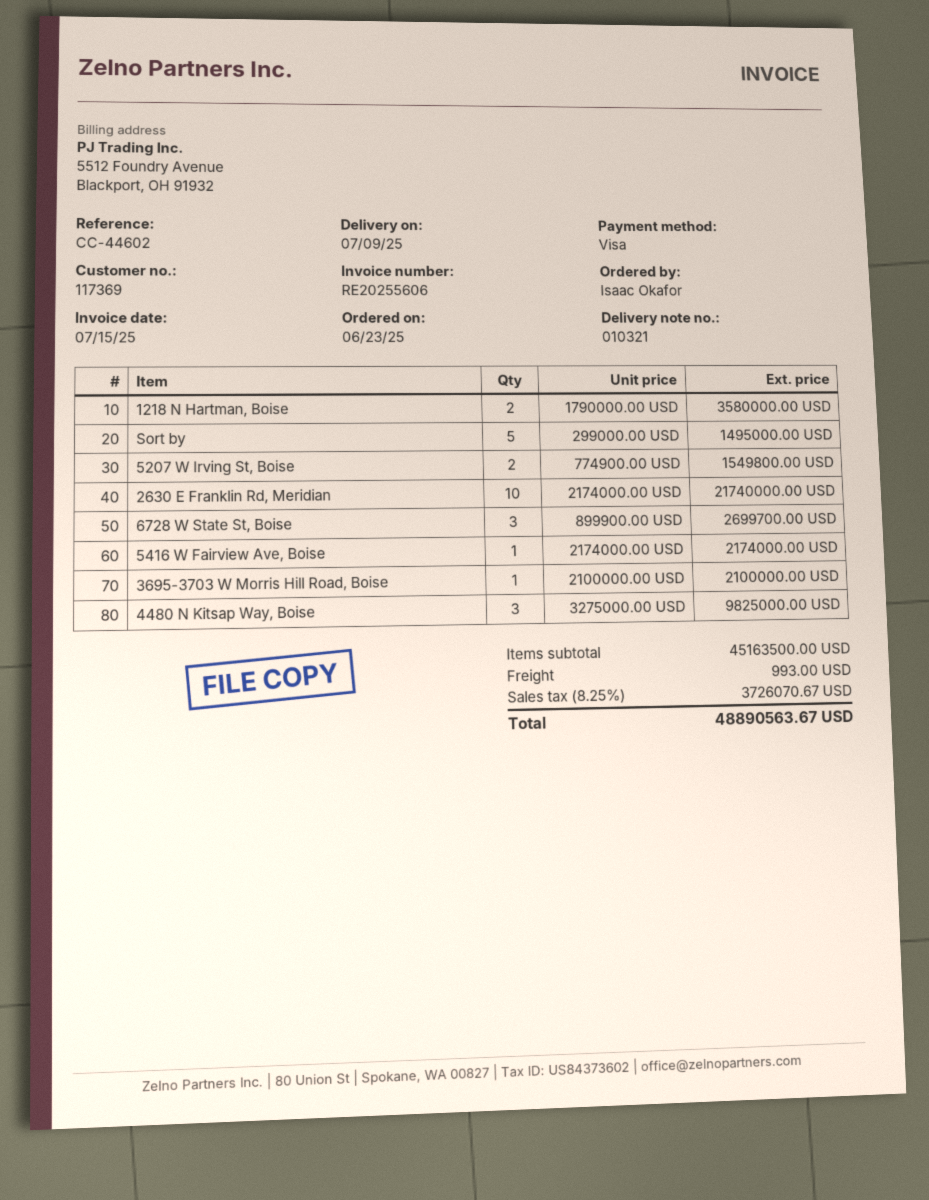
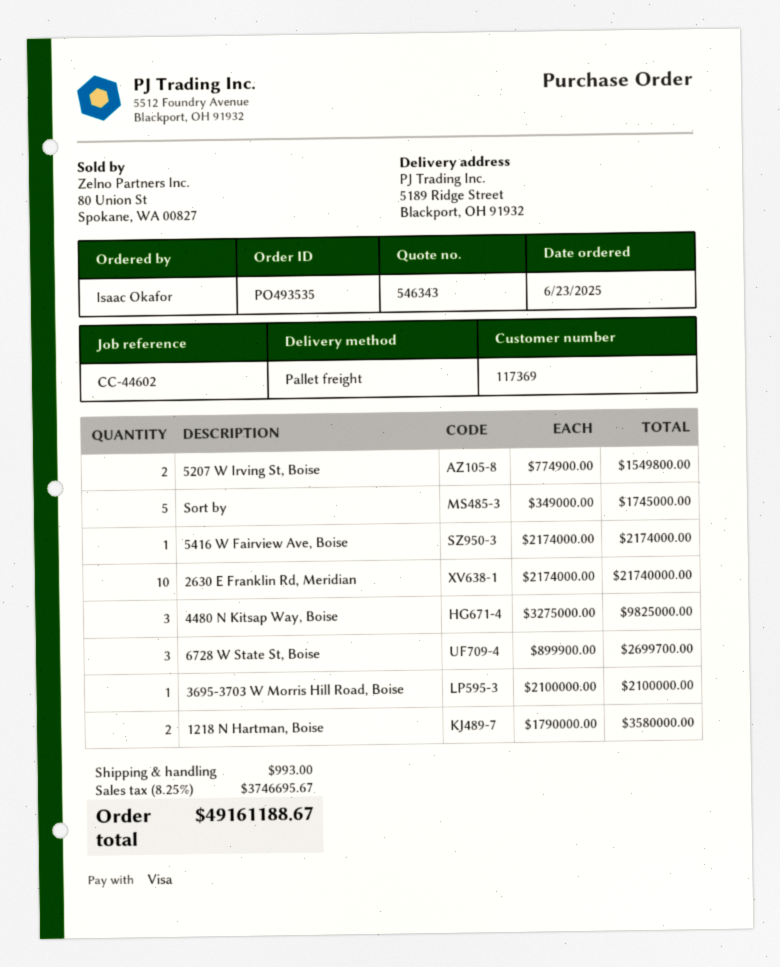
Sort by: 5 x 299000.00 = 1495000.00 -> 5 x 349000.00 = 1745000.00
tax: 8.25% = 3726070.67 -> 8.25% = 3746695.67
total: 48890563.67 -> 49161188.67

